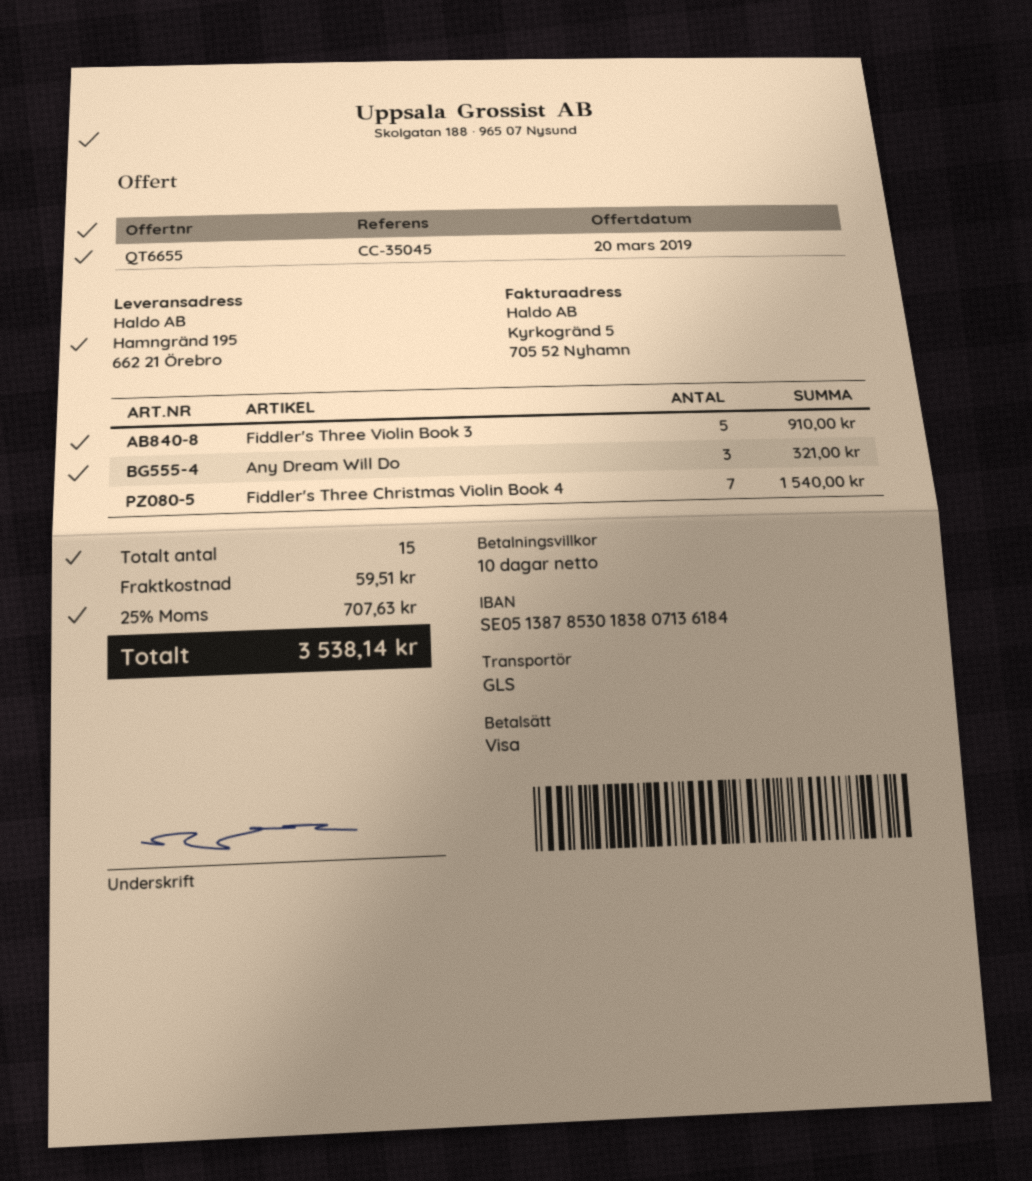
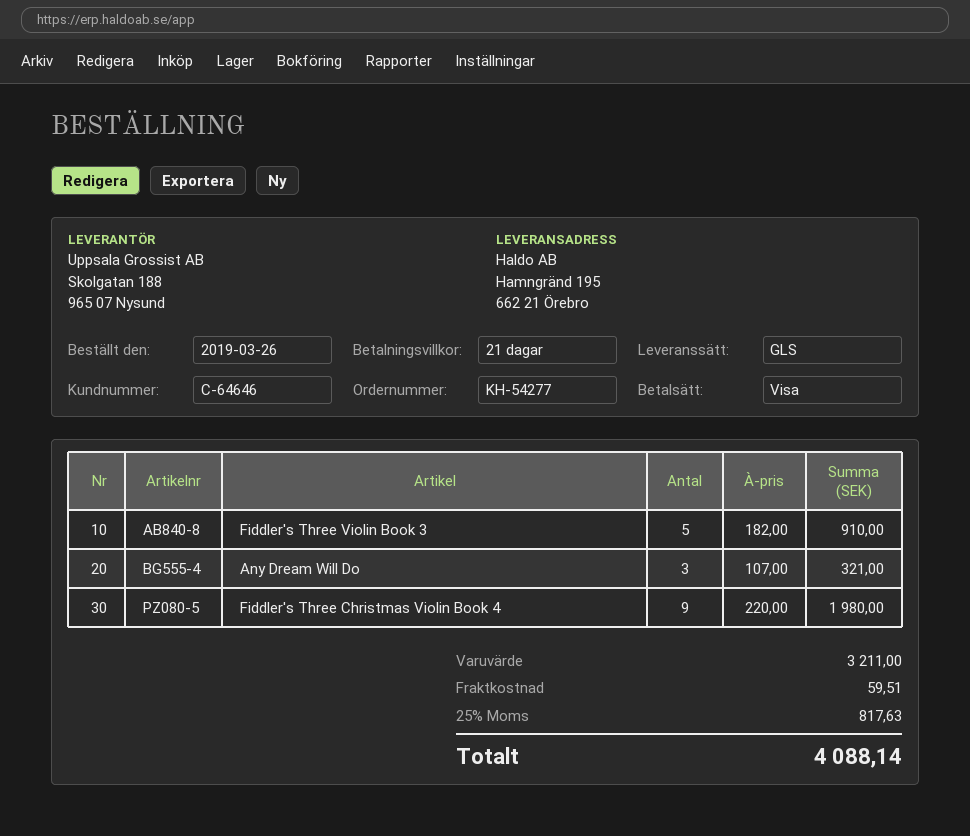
payment terms: 10 days -> 21 days
Fiddler's Three Christmas Violin Book 4: 7 for 1540.00 -> 9 for 1980.00
tax: 25% = 707.63 -> 25% = 817.63
total: 3538.14 -> 4088.14

